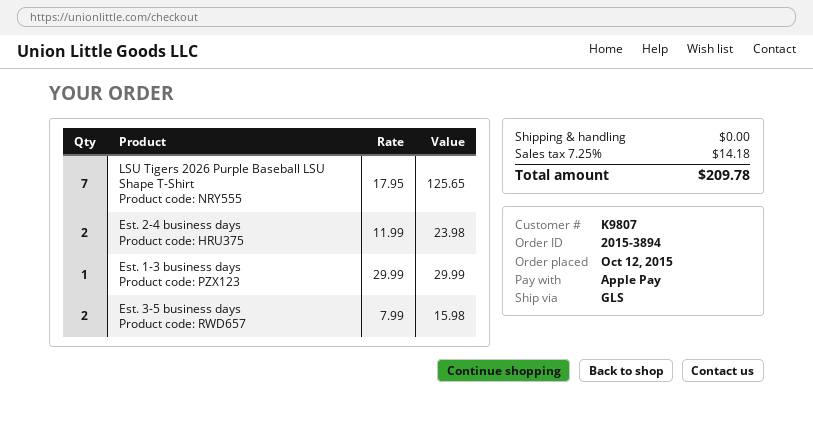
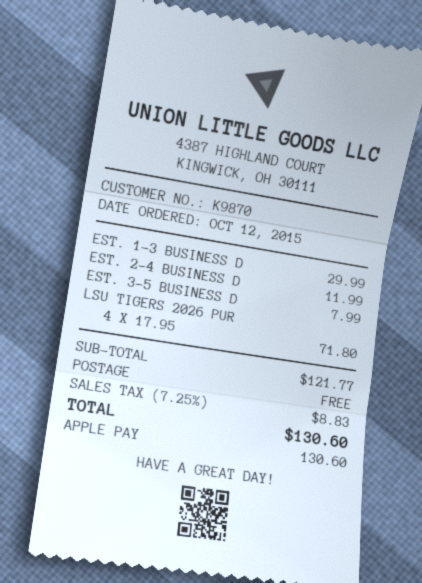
customer number: K9807 -> K9870
LSU Tigers 2026 Purple Baseball LSU Shape T-Shirt: 7 x 17.95 = 125.65 -> 4 x 17.95 = 71.80
Est. 2-4 business days: 2 x 11.99 = 23.98 -> 1 x 11.99 = 11.99
Est. 3-5 business days: 2 x 7.99 = 15.98 -> 1 x 7.99 = 7.99
tax: 7.25% = 14.18 -> 7.25% = 8.83
total: 209.78 -> 130.60

